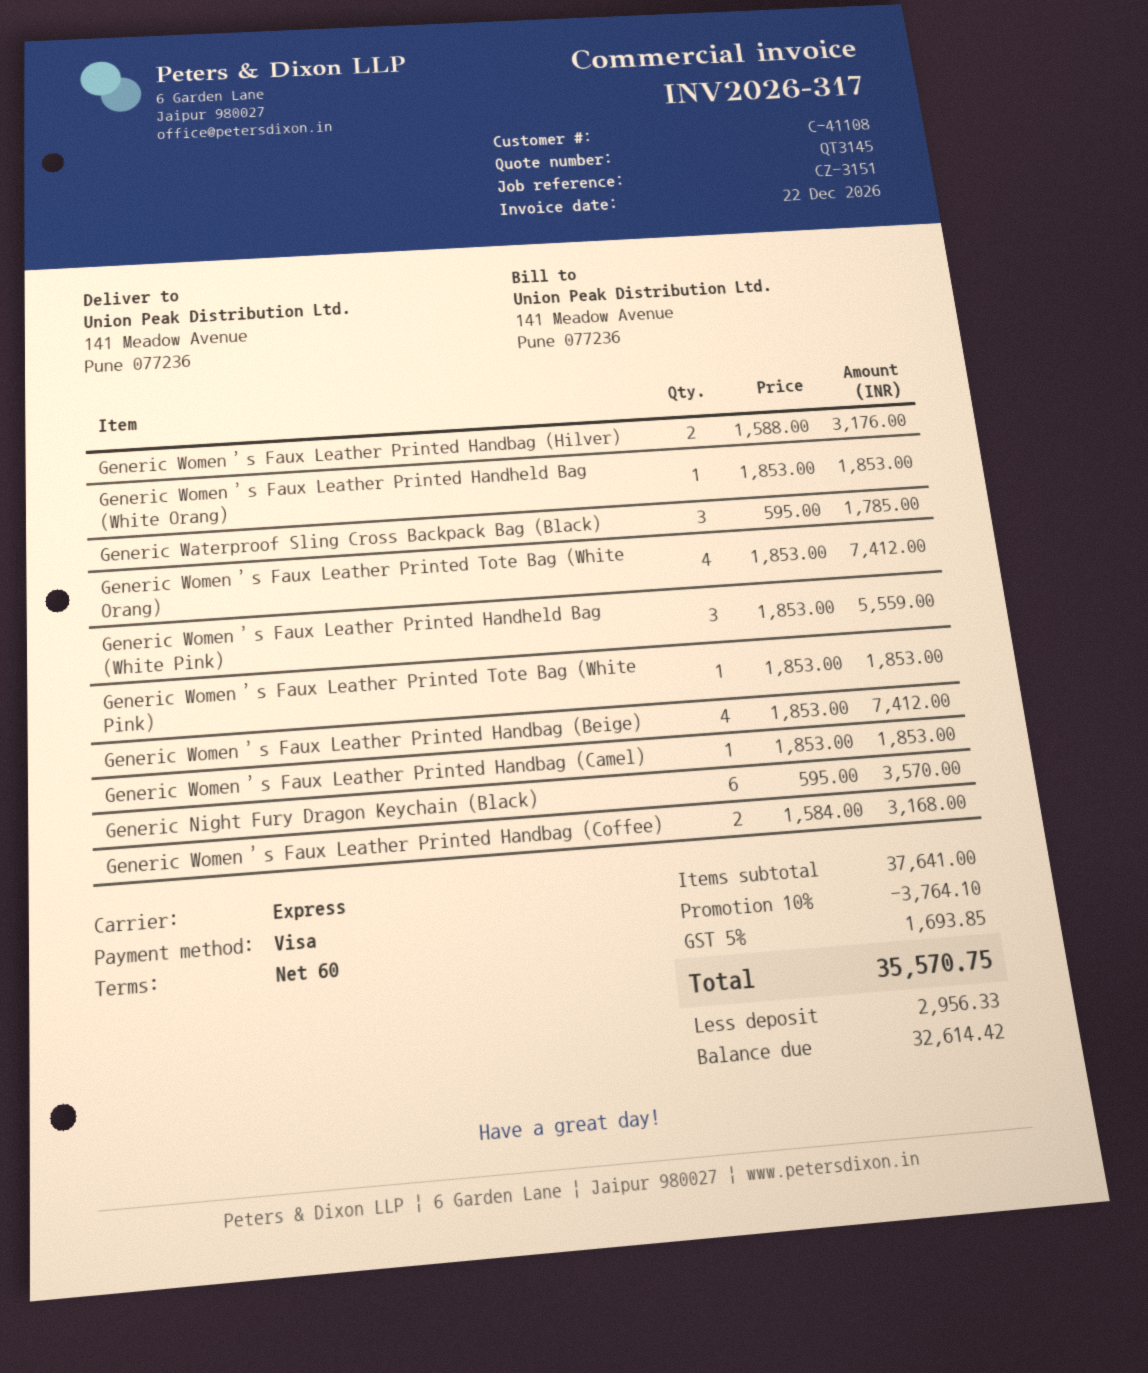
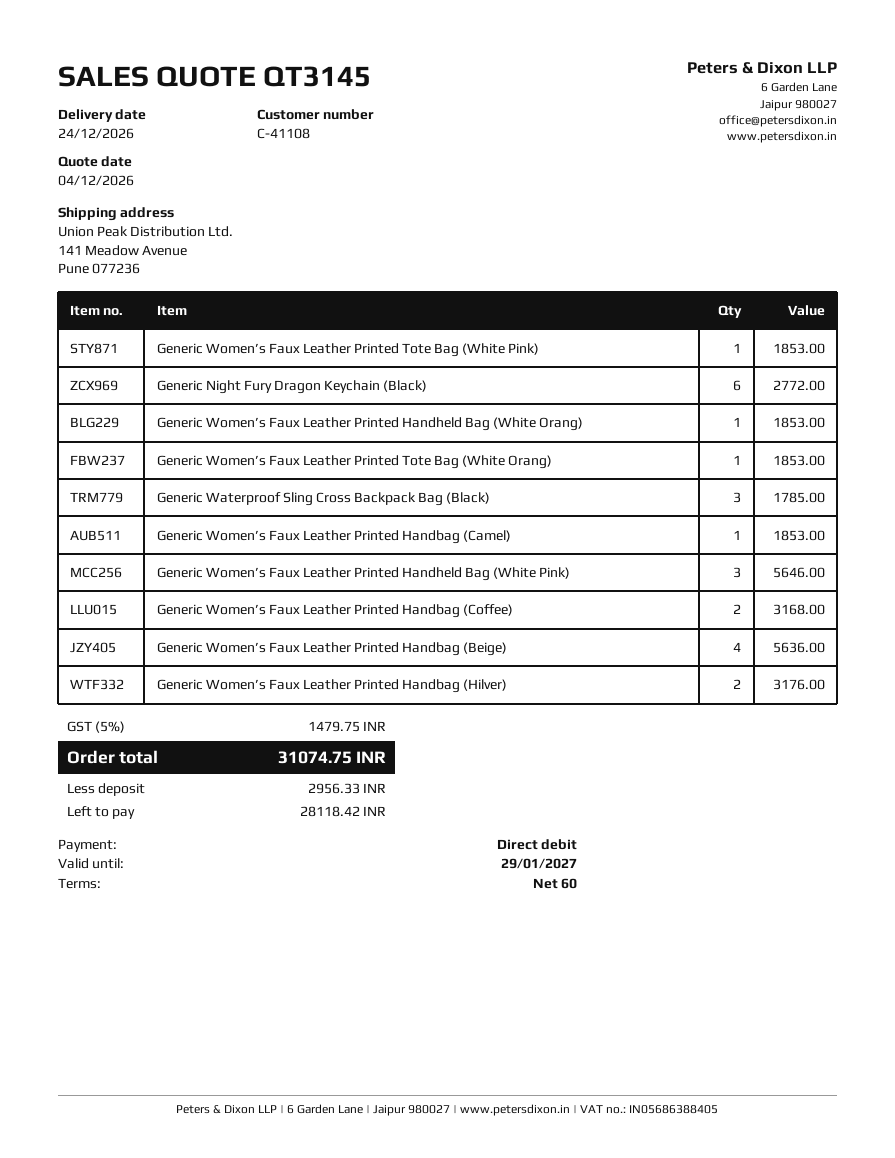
payment method: Visa -> direct debit
Generic Women’s Faux Leather Printed Tote Bag (White Orang): 4 for 7412.00 -> 1 for 1853.00
Generic Women’s Faux Leather Printed Handheld Bag (White Pink): 3 for 5559.00 -> 3 for 5646.00
Generic Women’s Faux Leather Printed Handbag (Beige): 4 for 7412.00 -> 4 for 5636.00
Generic Night Fury Dragon Keychain (Black): 6 for 3570.00 -> 6 for 2772.00
discount: 10% = 3764.10 -> none
tax: 5% = 1693.85 -> 5% = 1479.75
total: 35570.75 -> 31074.75
balance: 32614.42 -> 28118.42

